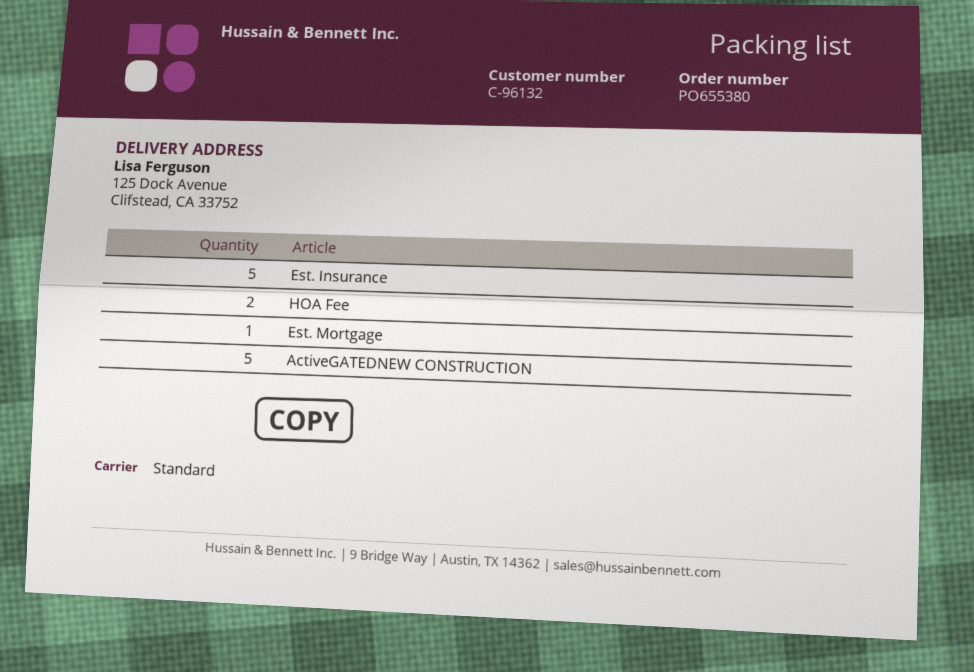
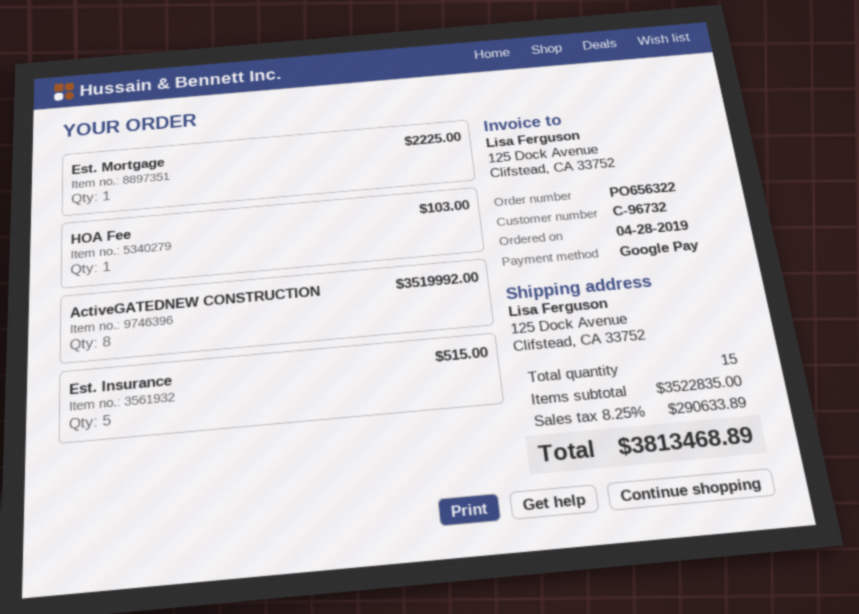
order number: PO655380 -> PO656322
customer number: C-96132 -> C-96732
HOA Fee: 2 -> 1
ActiveGATEDNEW CONSTRUCTION: 5 -> 8

